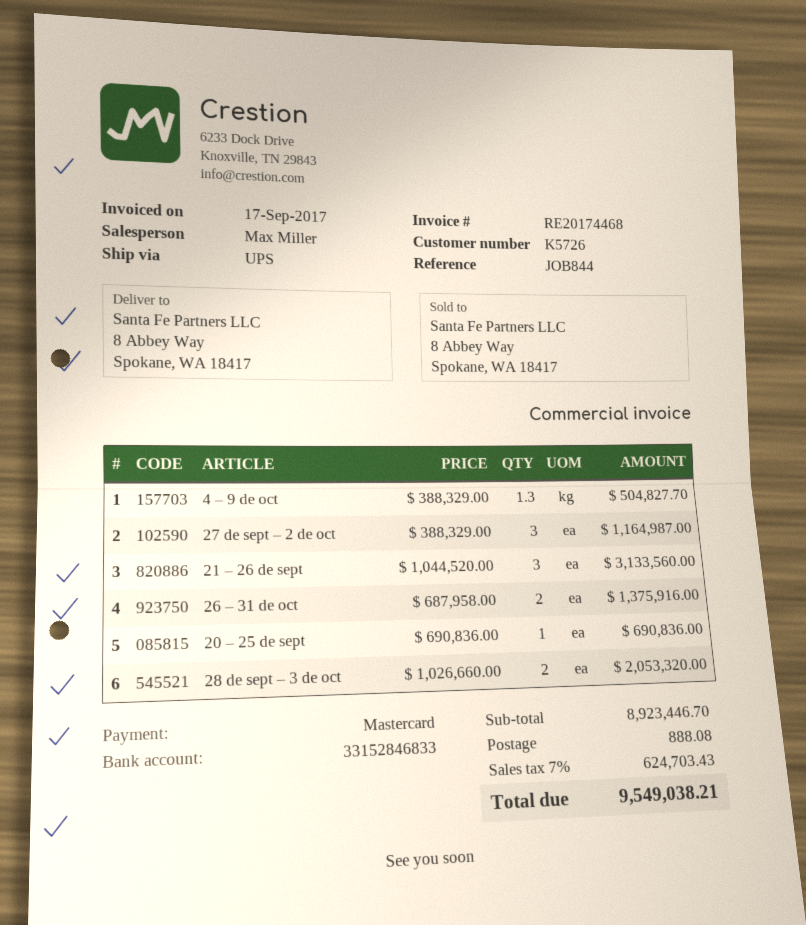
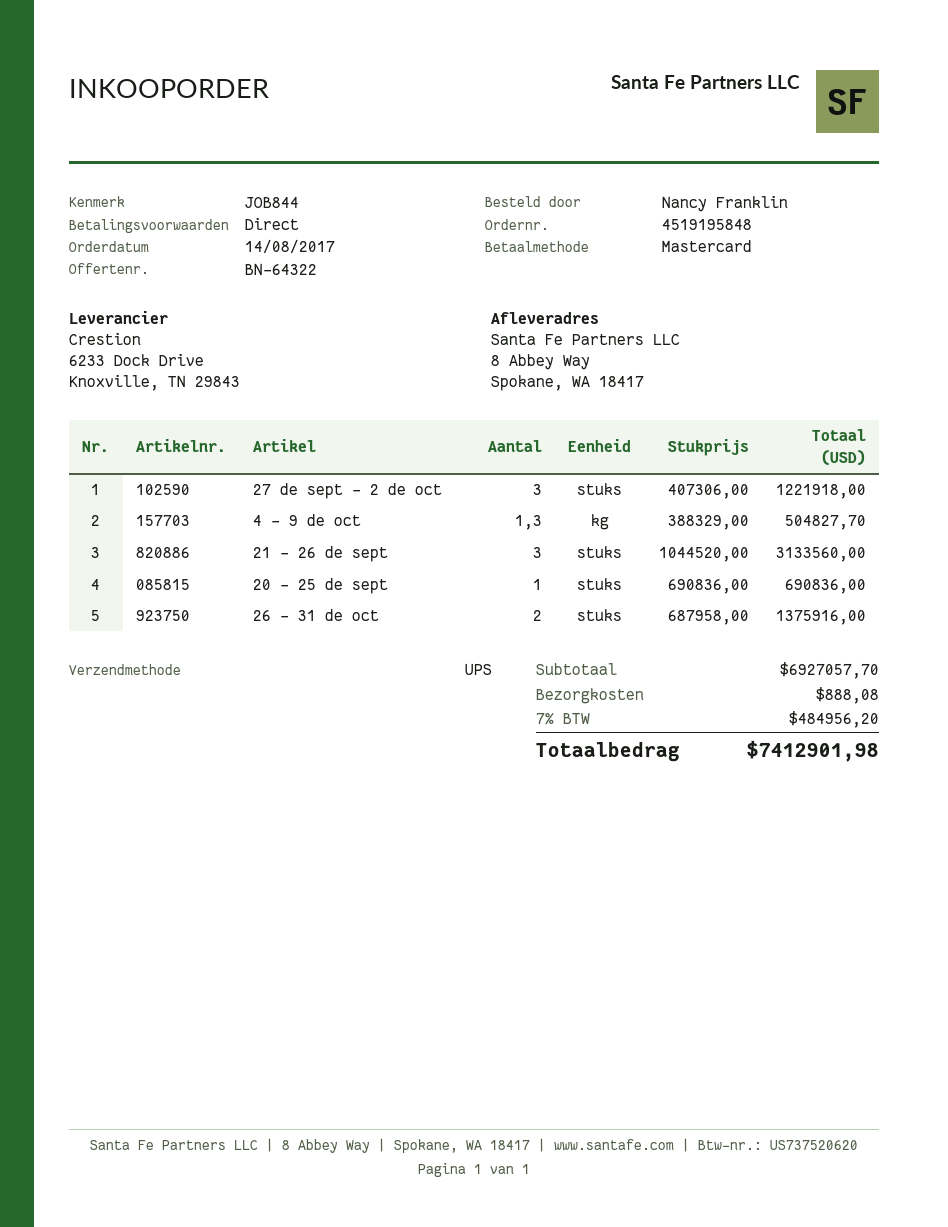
27 de sept – 2 de oct: 3 x 388329.00 = 1164987.00 -> 3 x 407306.00 = 1221918.00
28 de sept – 3 de oct: 2 x 1026660.00 = 2053320.00 -> none
subtotal: 8923446.70 -> 6927057.70
tax: 7% = 624703.43 -> 7% = 484956.20
total: 9549038.21 -> 7412901.98

